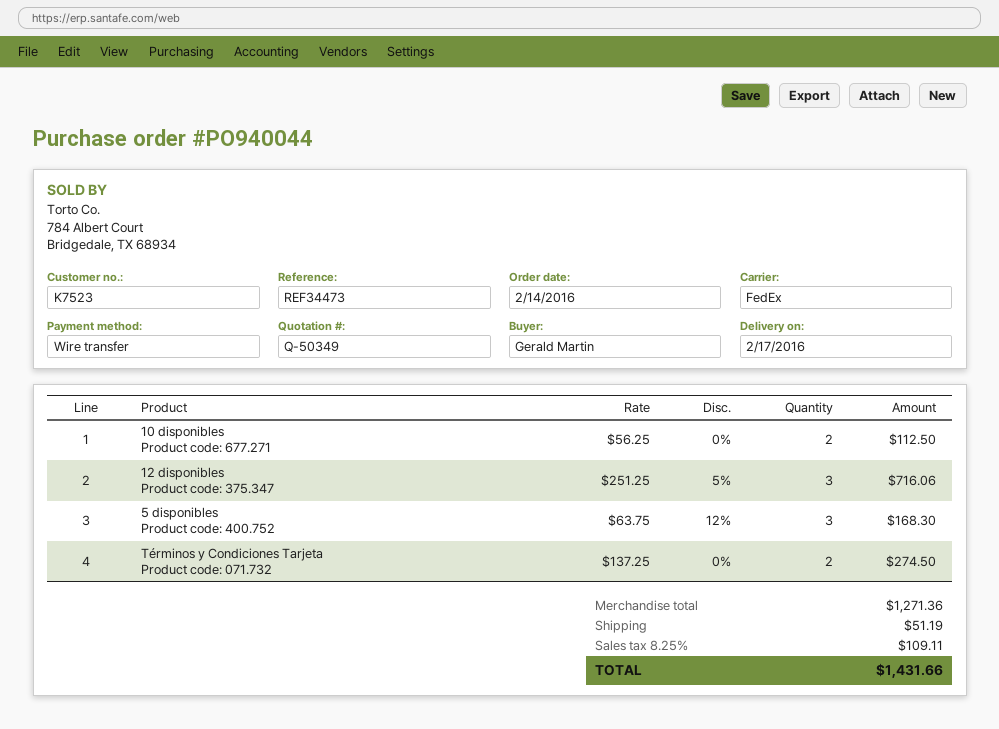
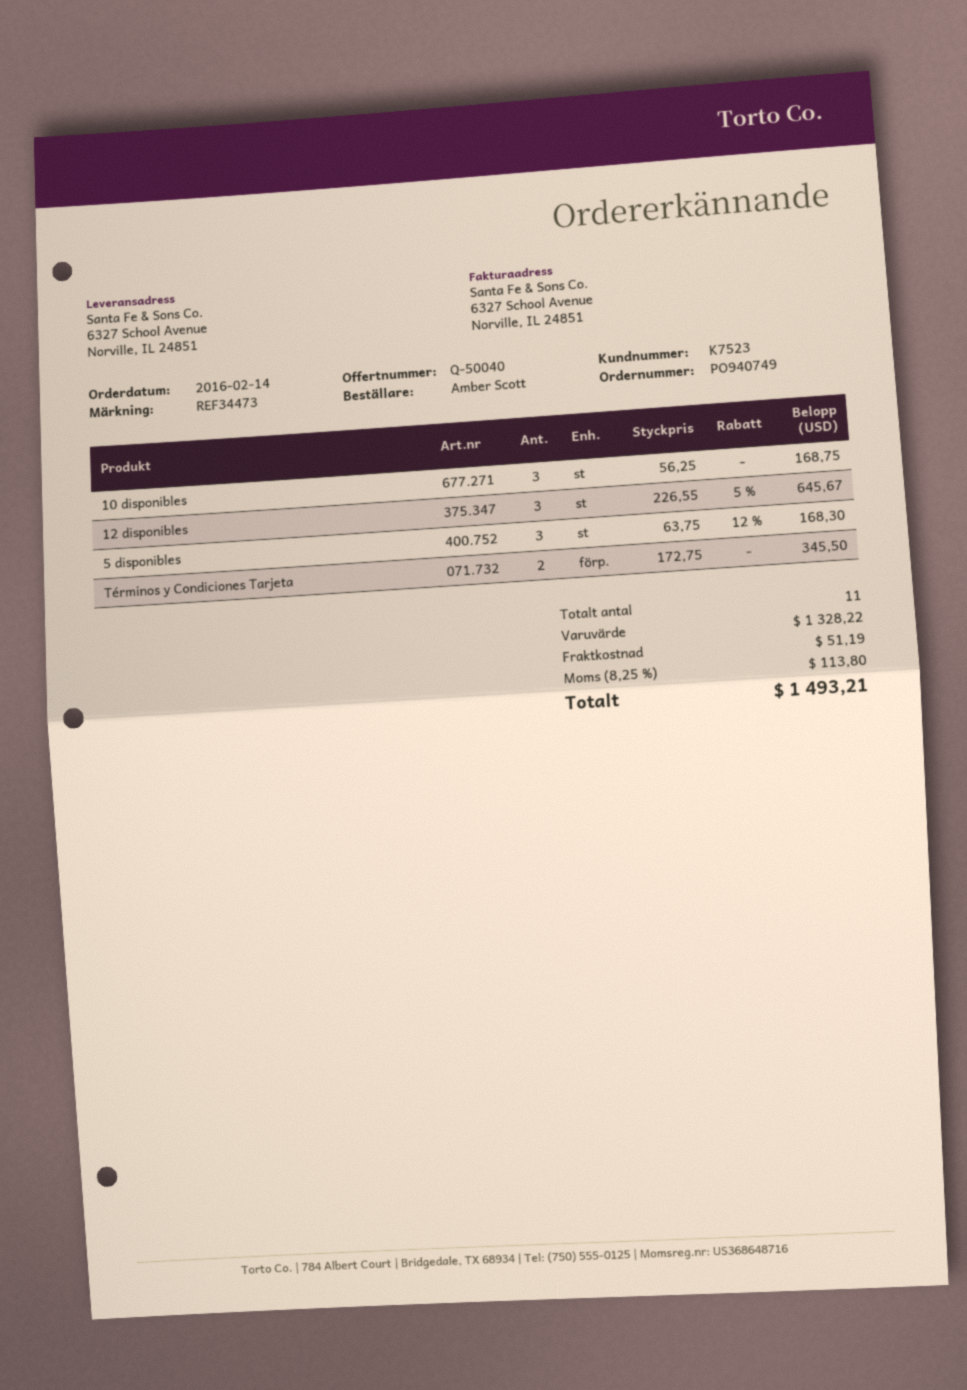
quote number: Q-50349 -> Q-50040
order number: PO940044 -> PO940749
ordered by: Gerald Martin -> Amber Scott
10 disponibles: 2 x 56.25 = 112.50 -> 3 x 56.25 = 168.75
12 disponibles: 3 x 251.25 - 5% = 716.06 -> 3 x 226.55 - 5% = 645.67
Términos y Condiciones Tarjeta: 2 x 137.25 = 274.50 -> 2 x 172.75 = 345.50
subtotal: 1271.36 -> 1328.22
tax: 8.25% = 109.11 -> 8.25% = 113.80
total: 1431.66 -> 1493.21

